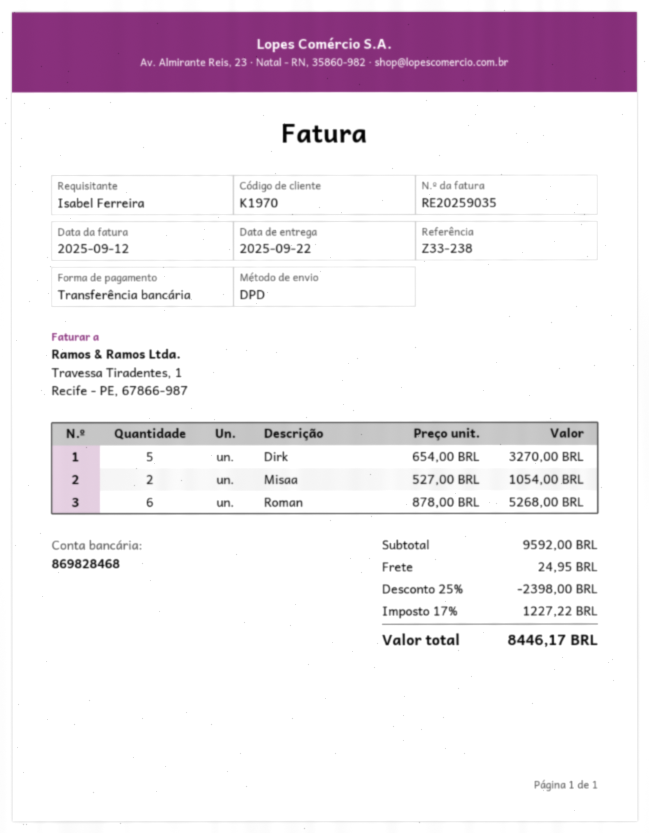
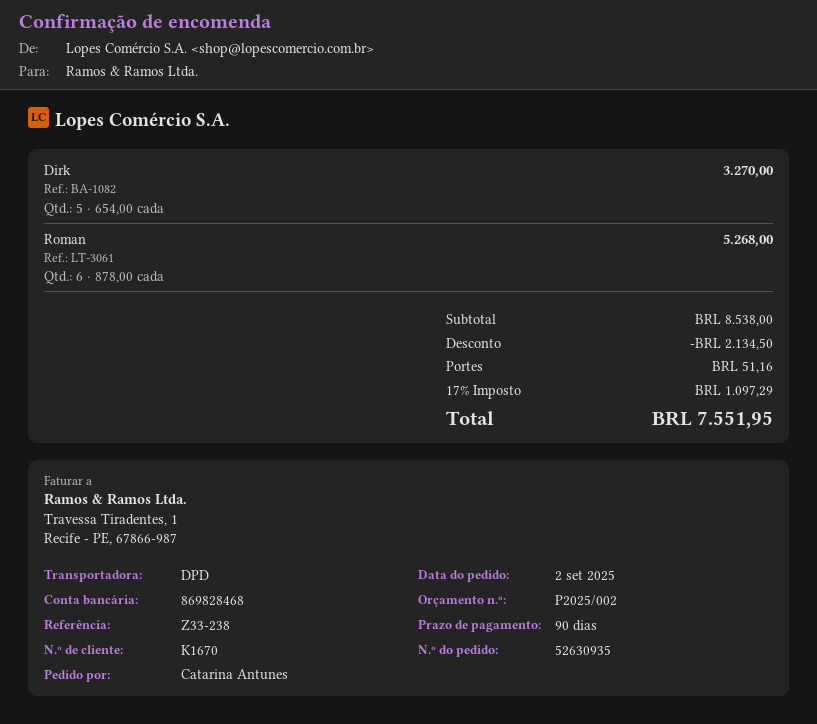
customer number: K1970 -> K1670
ordered by: Isabel Ferreira -> Catarina Antunes
Misaa: 2 x 527.00 = 1054.00 -> none
subtotal: 9592.00 -> 8538.00
discount: 2398.00 -> 2134.50
shipping: 24.95 -> 51.16
tax: 17% = 1227.22 -> 17% = 1097.29
total: 8446.17 -> 7551.95

